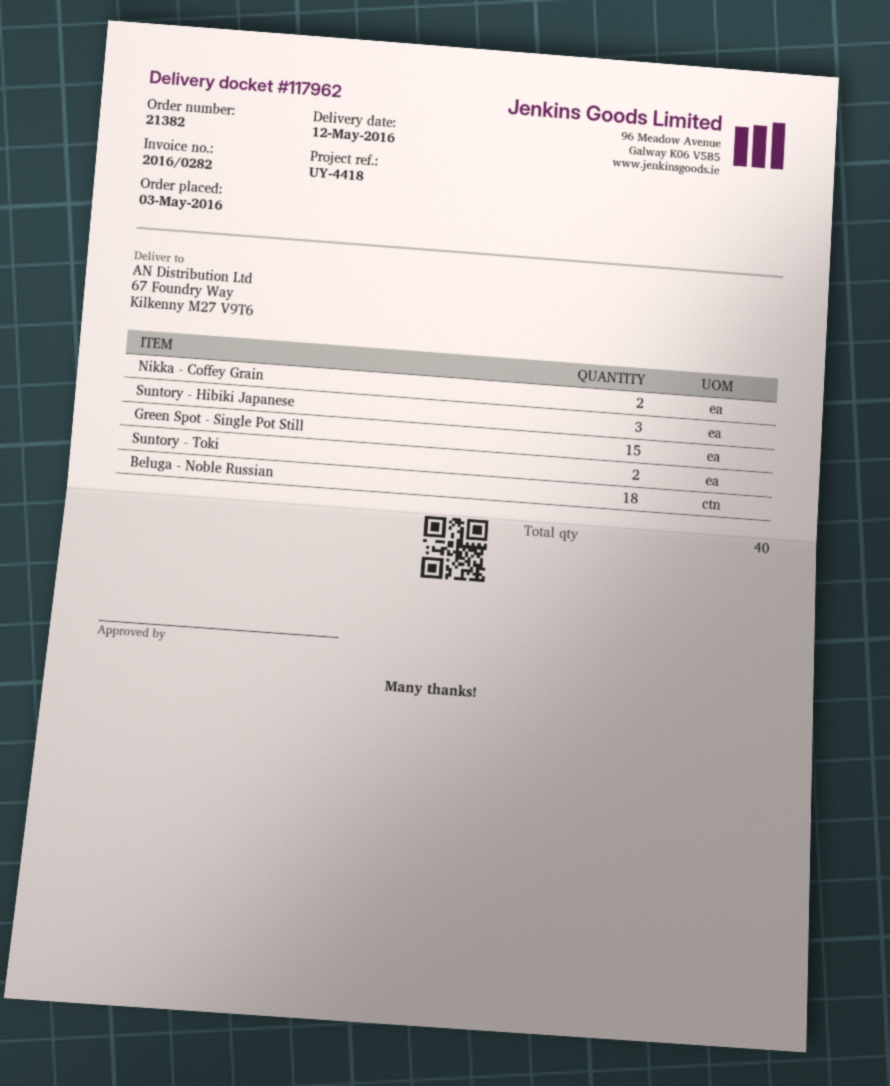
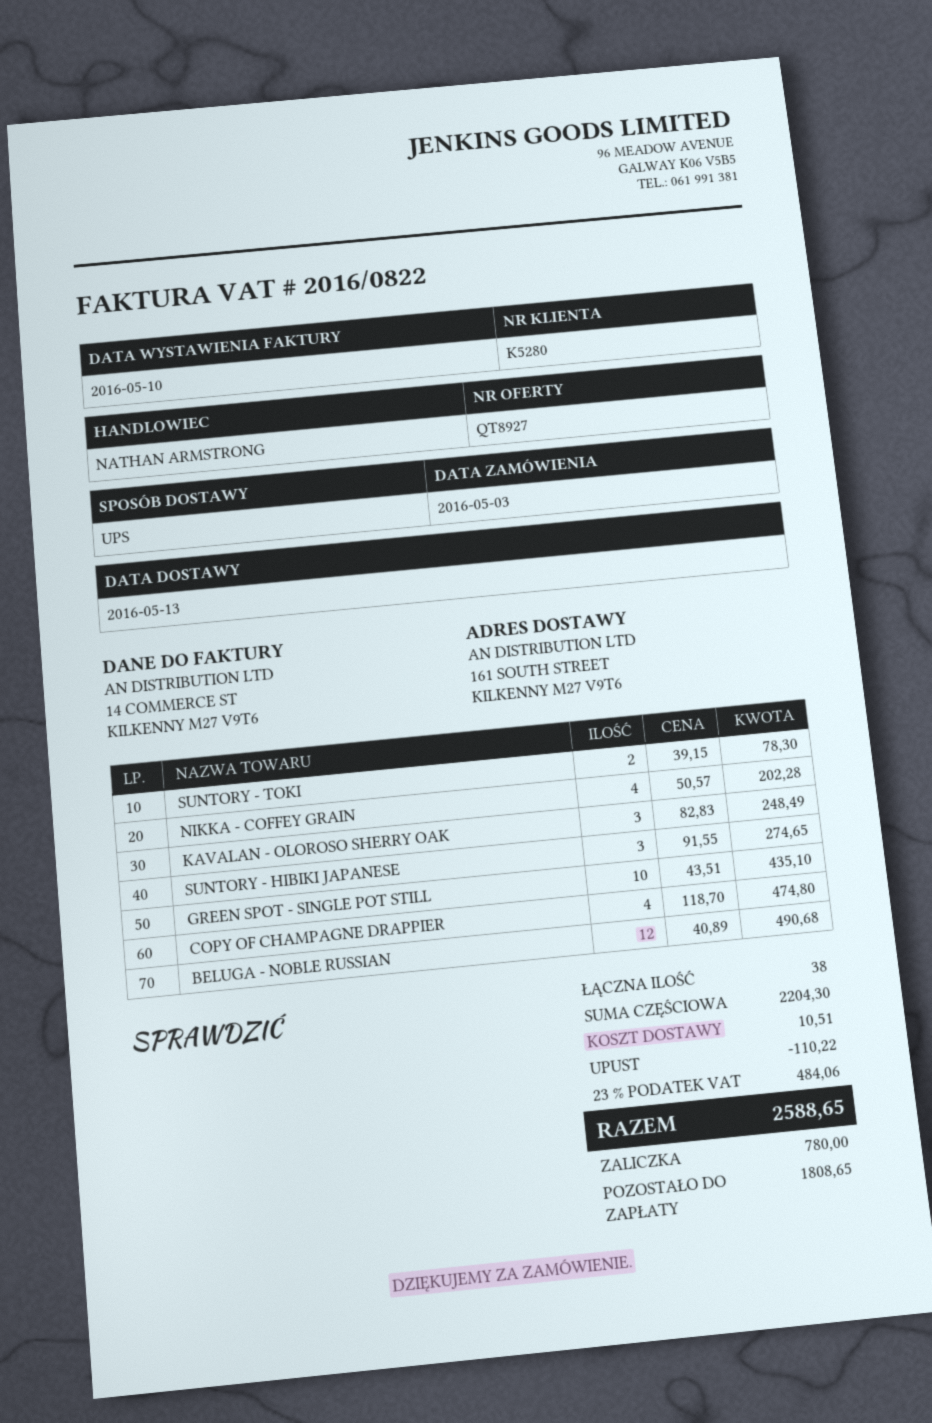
delivery date: 2016-05-12 -> 2016-05-13
invoice number: 2016/0282 -> 2016/0822
ship to: 67 Foundry Way, Kilkenny M27 V9T6 -> 161 SOUTH STREET, KILKENNY M27 V9T6
Nikka - Coffey Grain: 2 -> 4
Green Spot - Single Pot Still: 15 -> 10
Beluga - Noble Russian: 18 -> 12
KAVALAN - OLOROSO SHERRY OAK: none -> 3
COPY OF CHAMPAGNE DRAPPIER: none -> 4
total quantity: 40 -> 38

